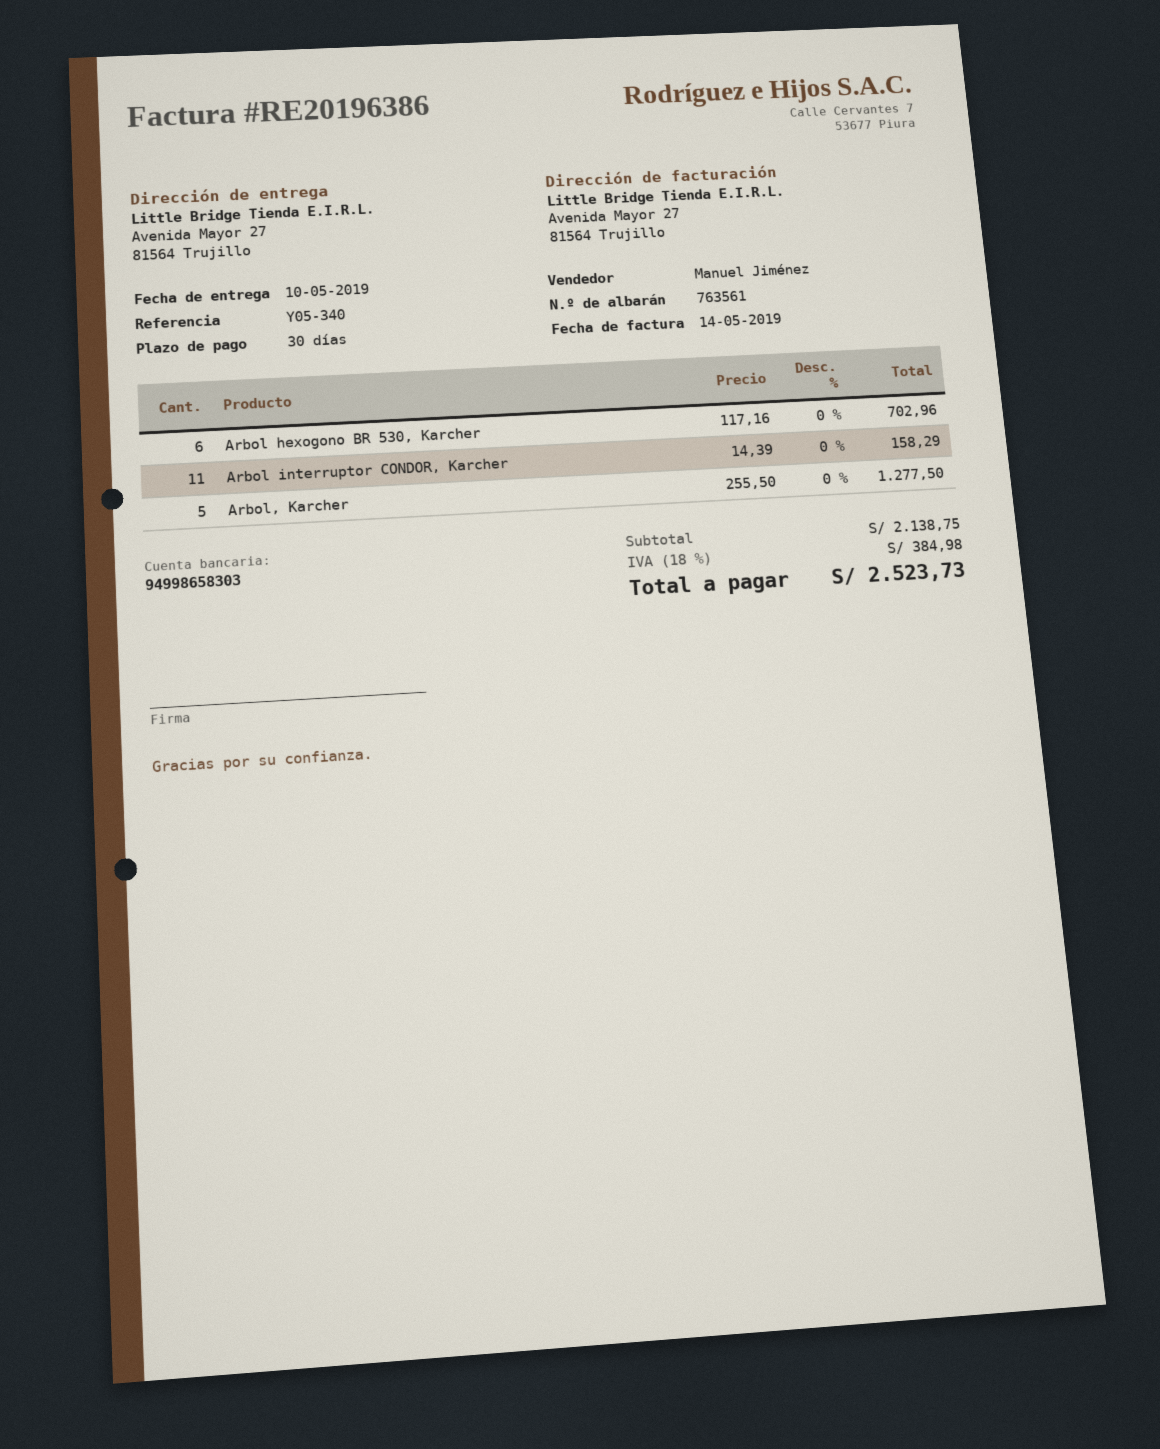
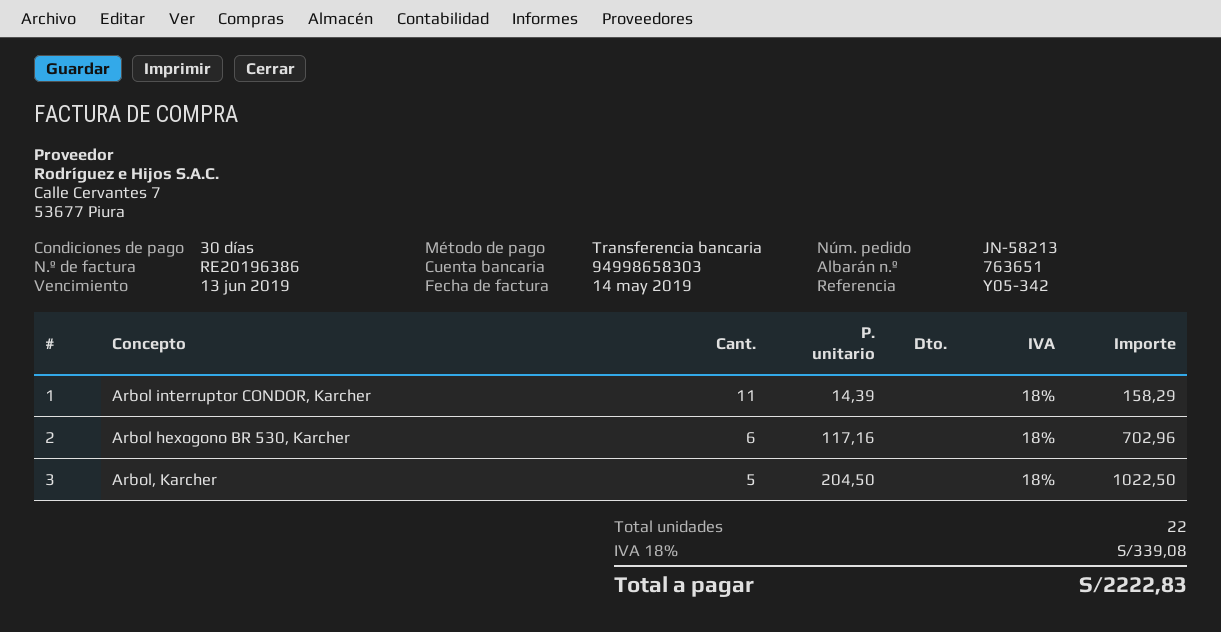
delivery note number: 763561 -> 763651
reference: Y05-340 -> Y05-342
Arbol, Karcher: 5 x 255.50 = 1277.50 -> 5 x 204.50 = 1022.50
tax: 18% = 384.98 -> 18% = 339.08
total: 2523.73 -> 2222.83

